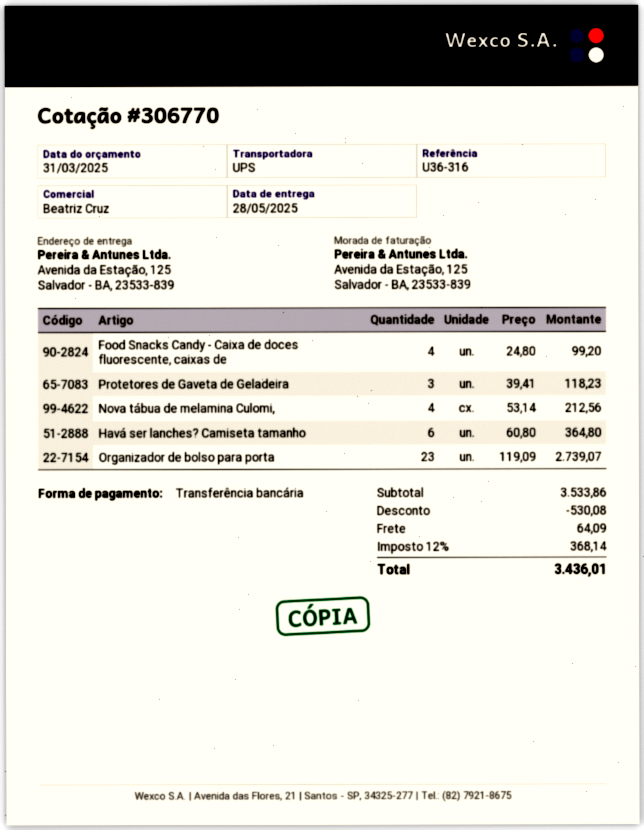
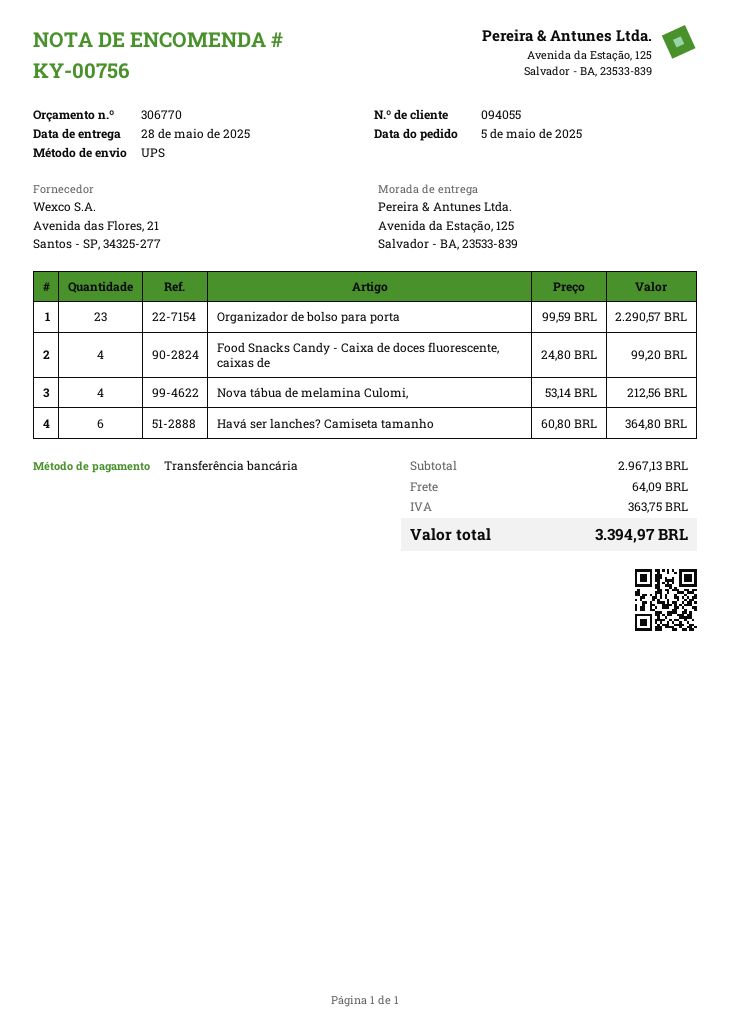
Protetores de Gaveta de Geladeira: 3 x 39.41 = 118.23 -> none
Organizador de bolso para porta: 23 x 119.09 = 2739.07 -> 23 x 99.59 = 2290.57
subtotal: 3533.86 -> 2967.13
discount: 530.08 -> none
tax: 368.14 -> 363.75
total: 3436.01 -> 3394.97

